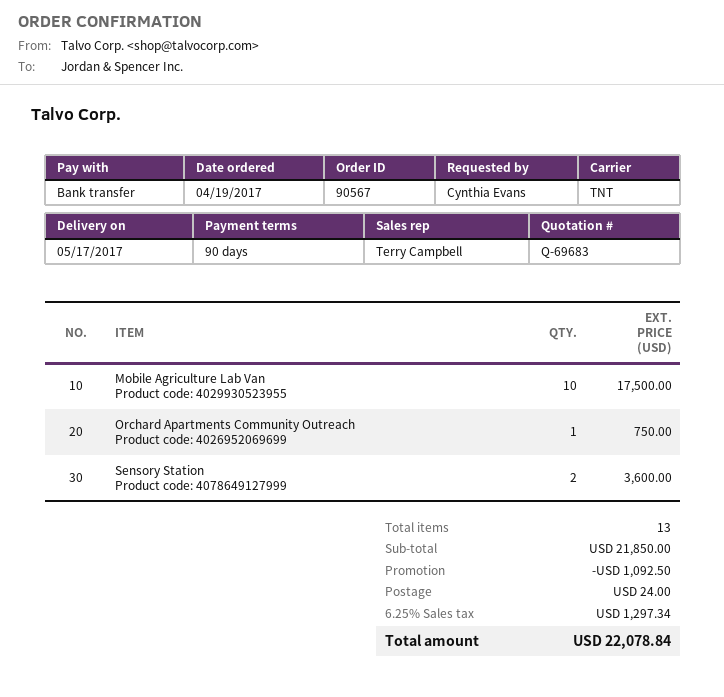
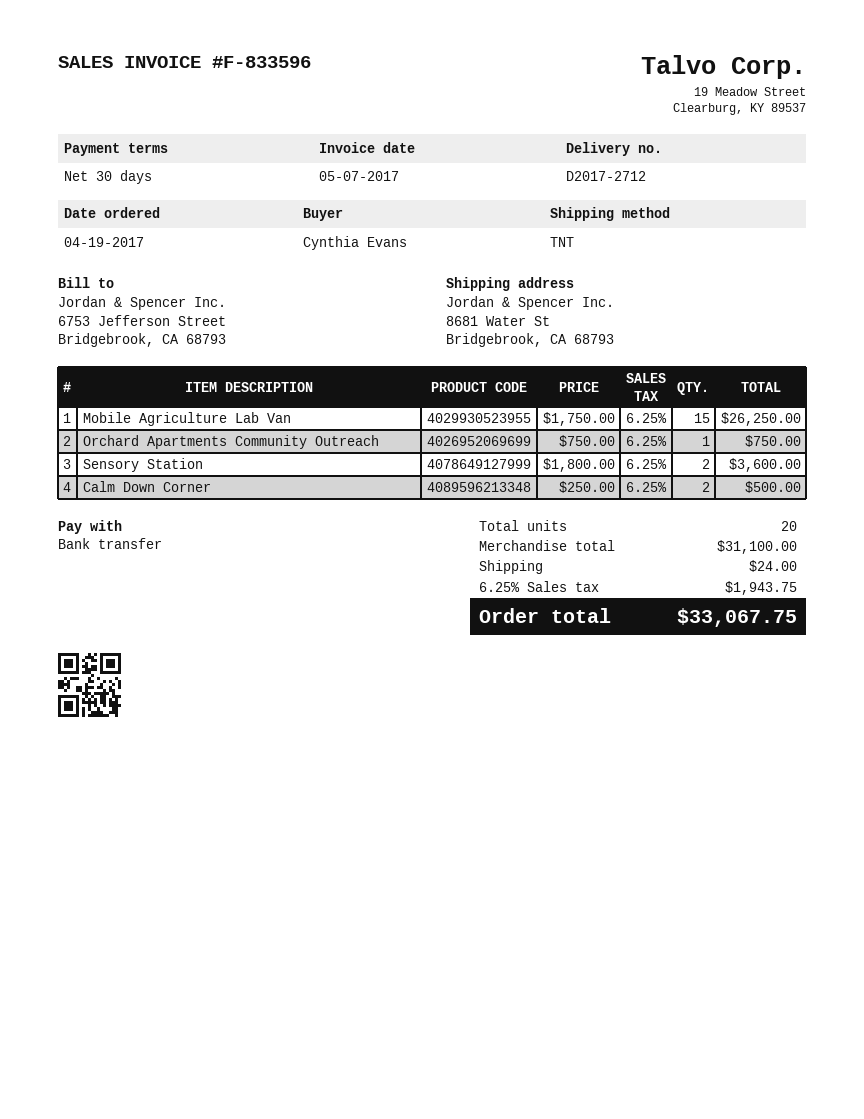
payment terms: 90 days -> 30 days
Mobile Agriculture Lab Van: 10 for 17500.00 -> 15 for 26250.00
Calm Down Corner: none -> 2 for 500.00
total quantity: 13 -> 20
subtotal: 21850.00 -> 31100.00
discount: 1092.50 -> none
tax: 6.25% = 1297.34 -> 6.25% = 1943.75
total: 22078.84 -> 33067.75

